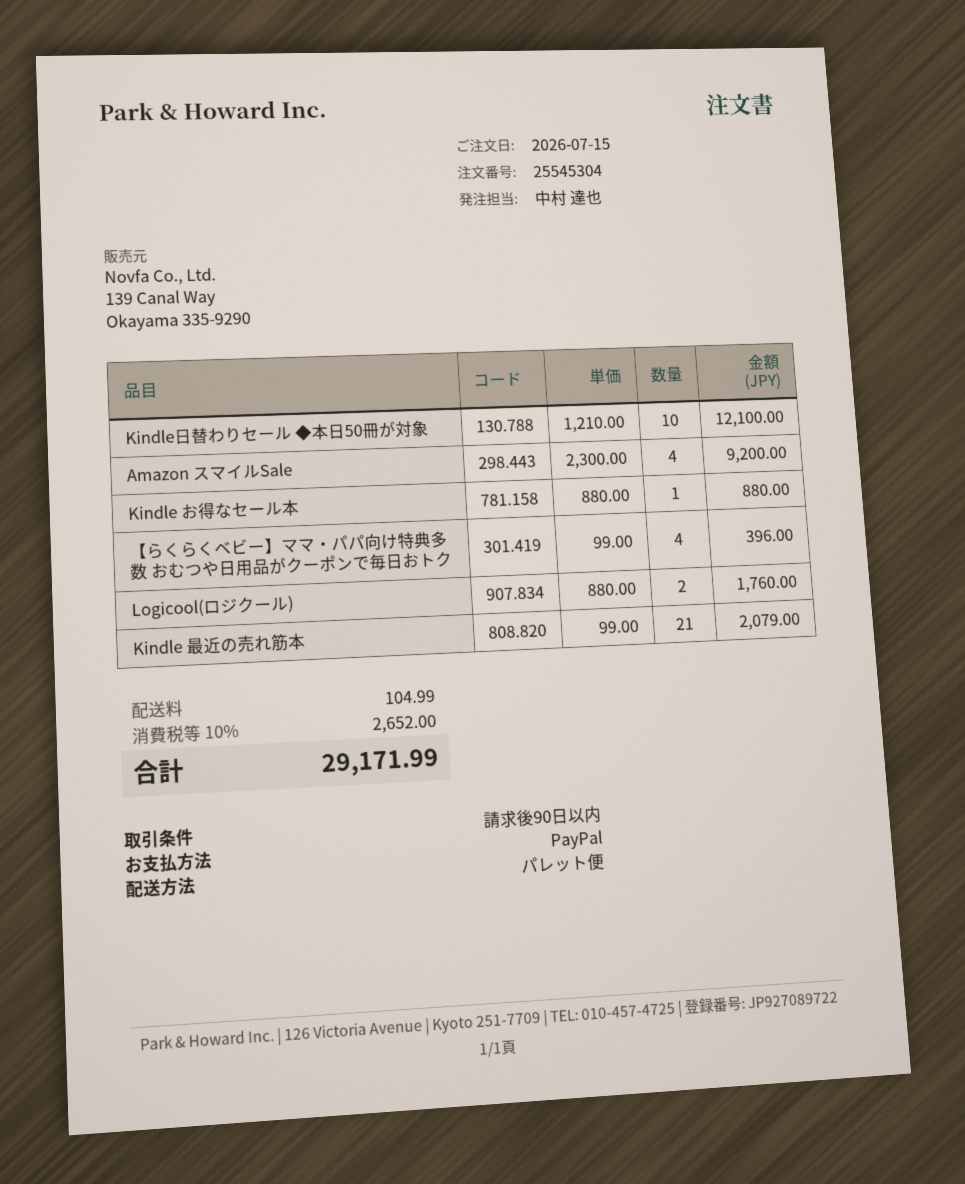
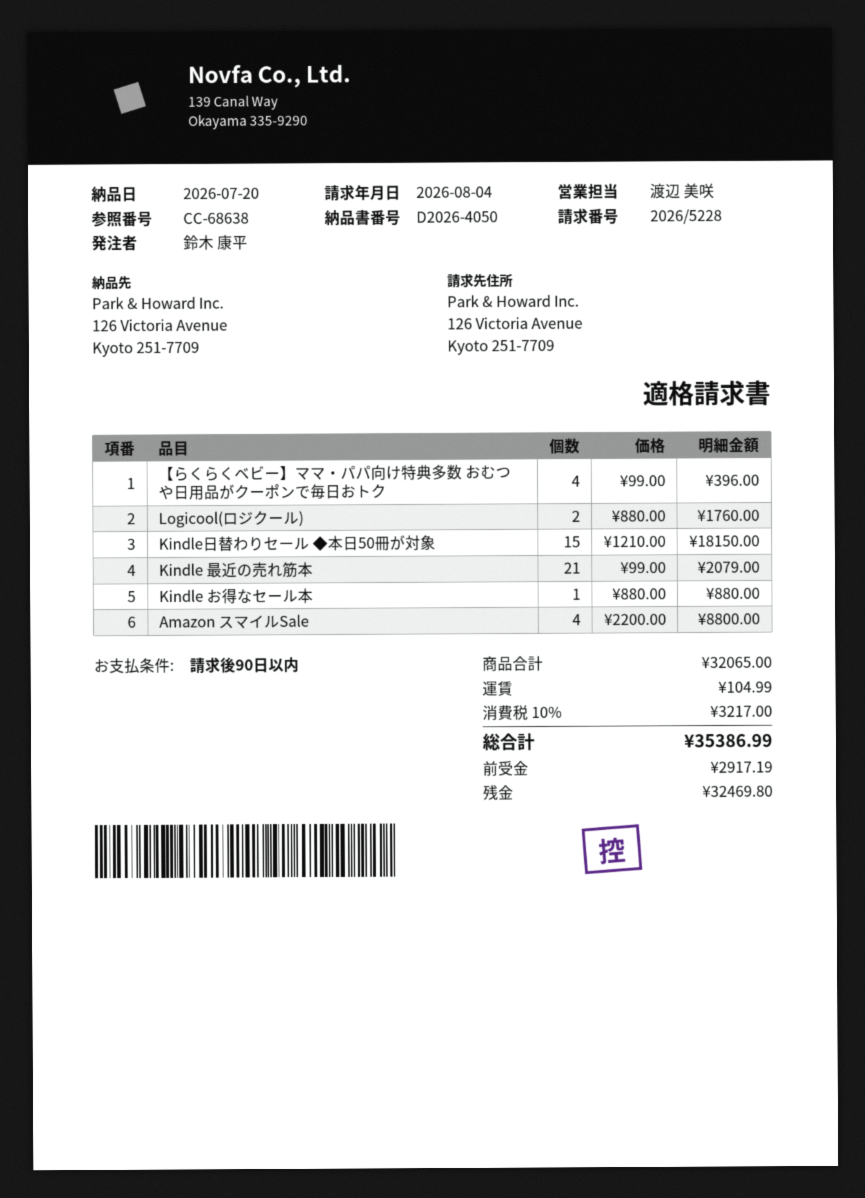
ordered by: 中村 達也 -> 鈴木 康平
Kindle日替わりセール ◆本日50冊が対象: 10 x 1210.00 = 12100.00 -> 15 x 1210.00 = 18150.00
Amazon スマイルSale: 4 x 2300.00 = 9200.00 -> 4 x 2200.00 = 8800.00
tax: 10% = 2652.00 -> 10% = 3217.00
total: 29171.99 -> 35386.99

